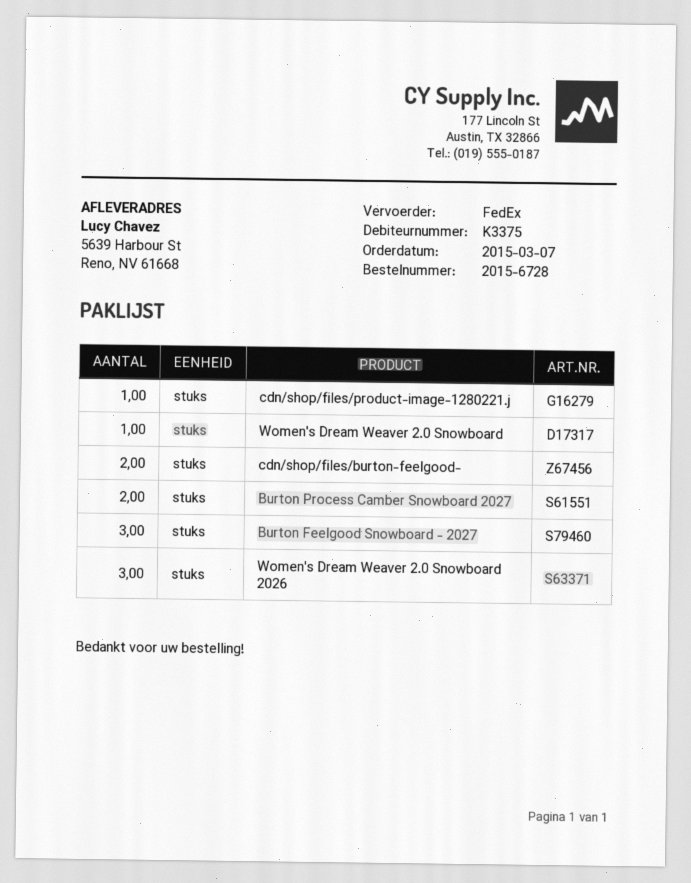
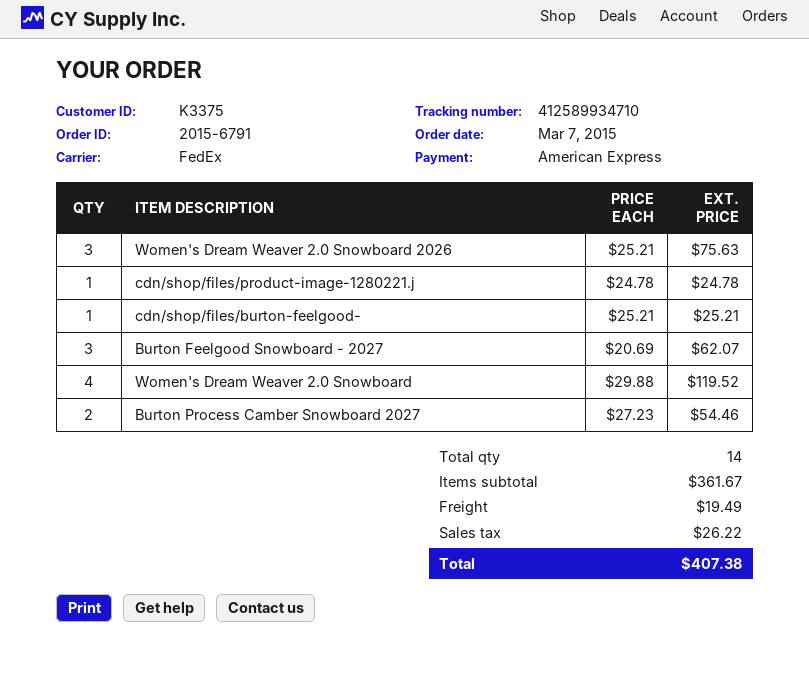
order number: 2015-6728 -> 2015-6791
Women's Dream Weaver 2.0 Snowboard: 1 -> 4
cdn/shop/files/burton-feelgood-: 2 -> 1

